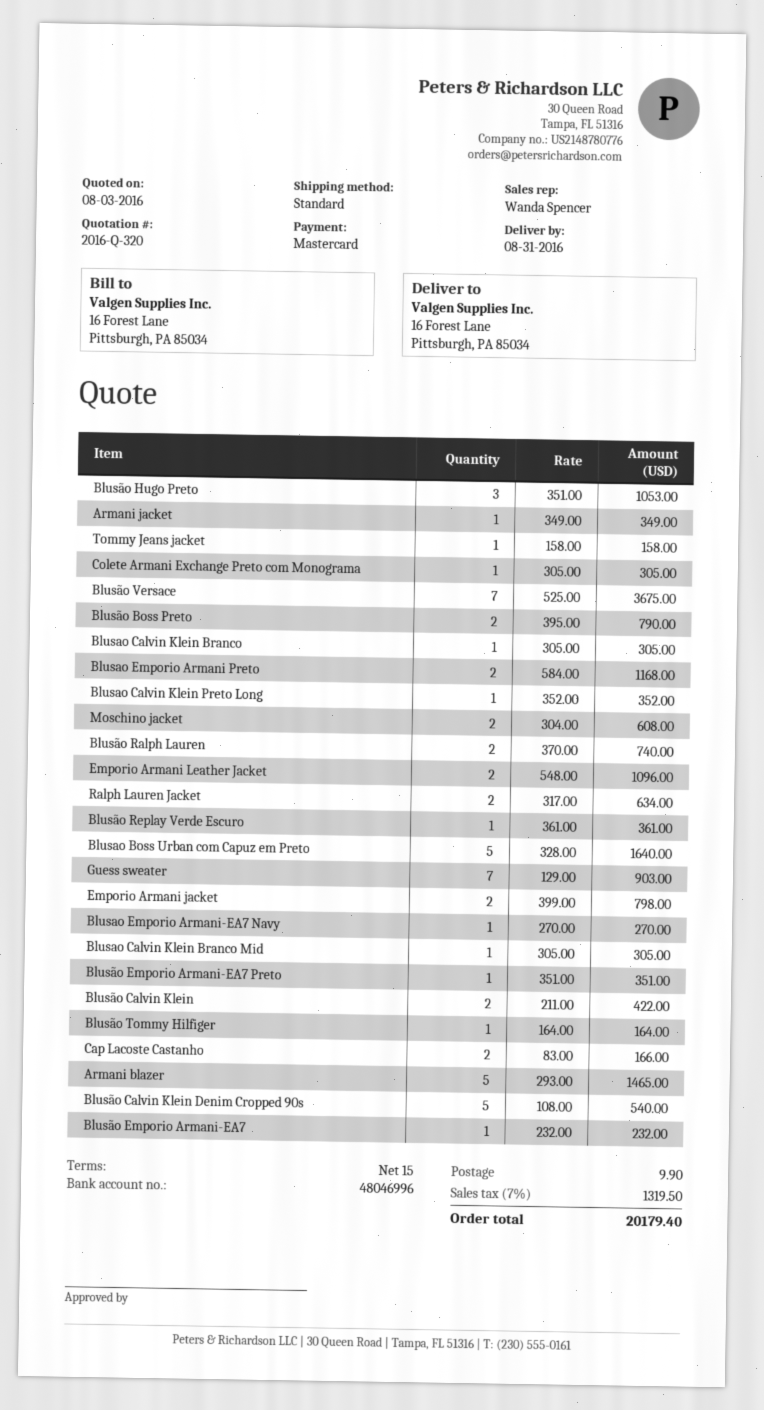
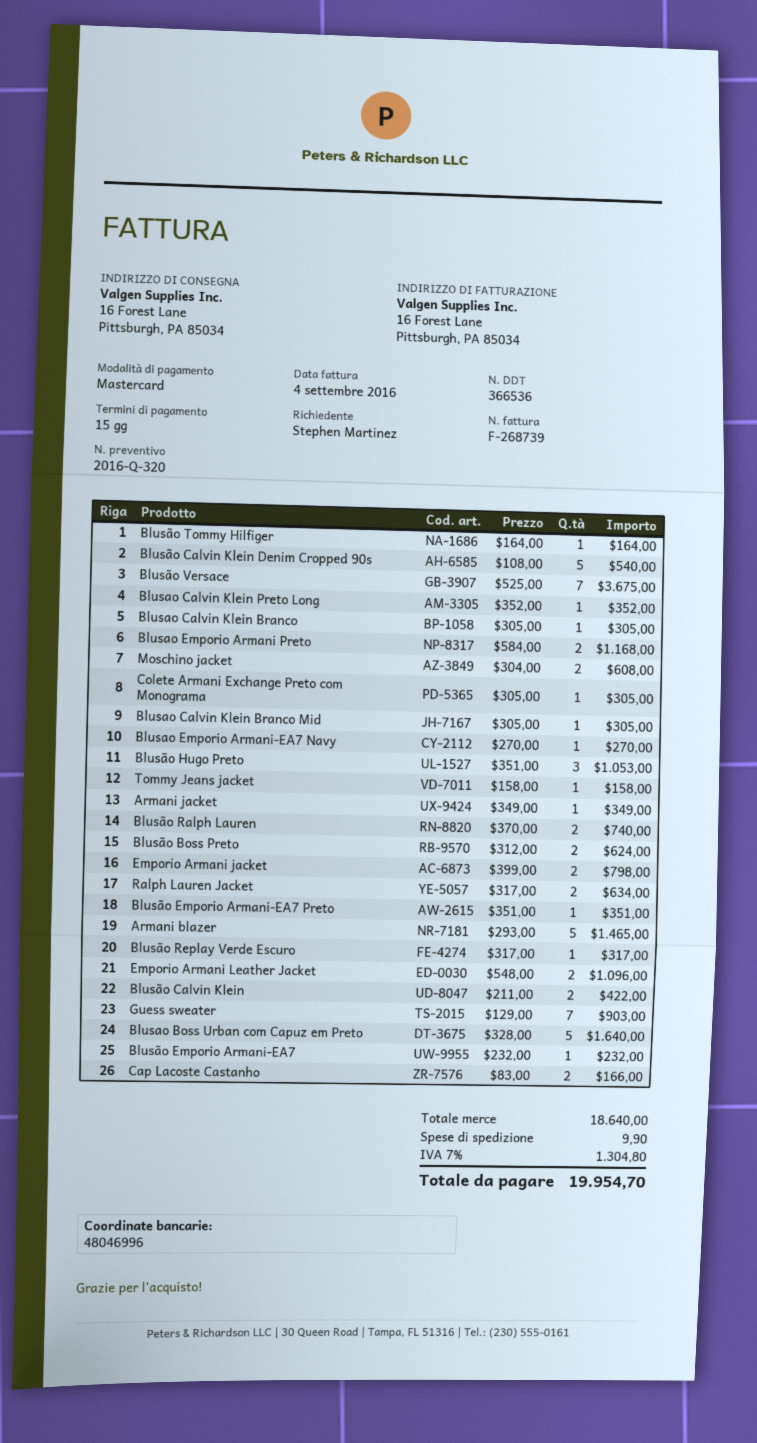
Blusão Boss Preto: 2 x 395.00 = 790.00 -> 2 x 312.00 = 624.00
Blusão Replay Verde Escuro: 1 x 361.00 = 361.00 -> 1 x 317.00 = 317.00
tax: 7% = 1319.50 -> 7% = 1304.80
total: 20179.40 -> 19954.70

